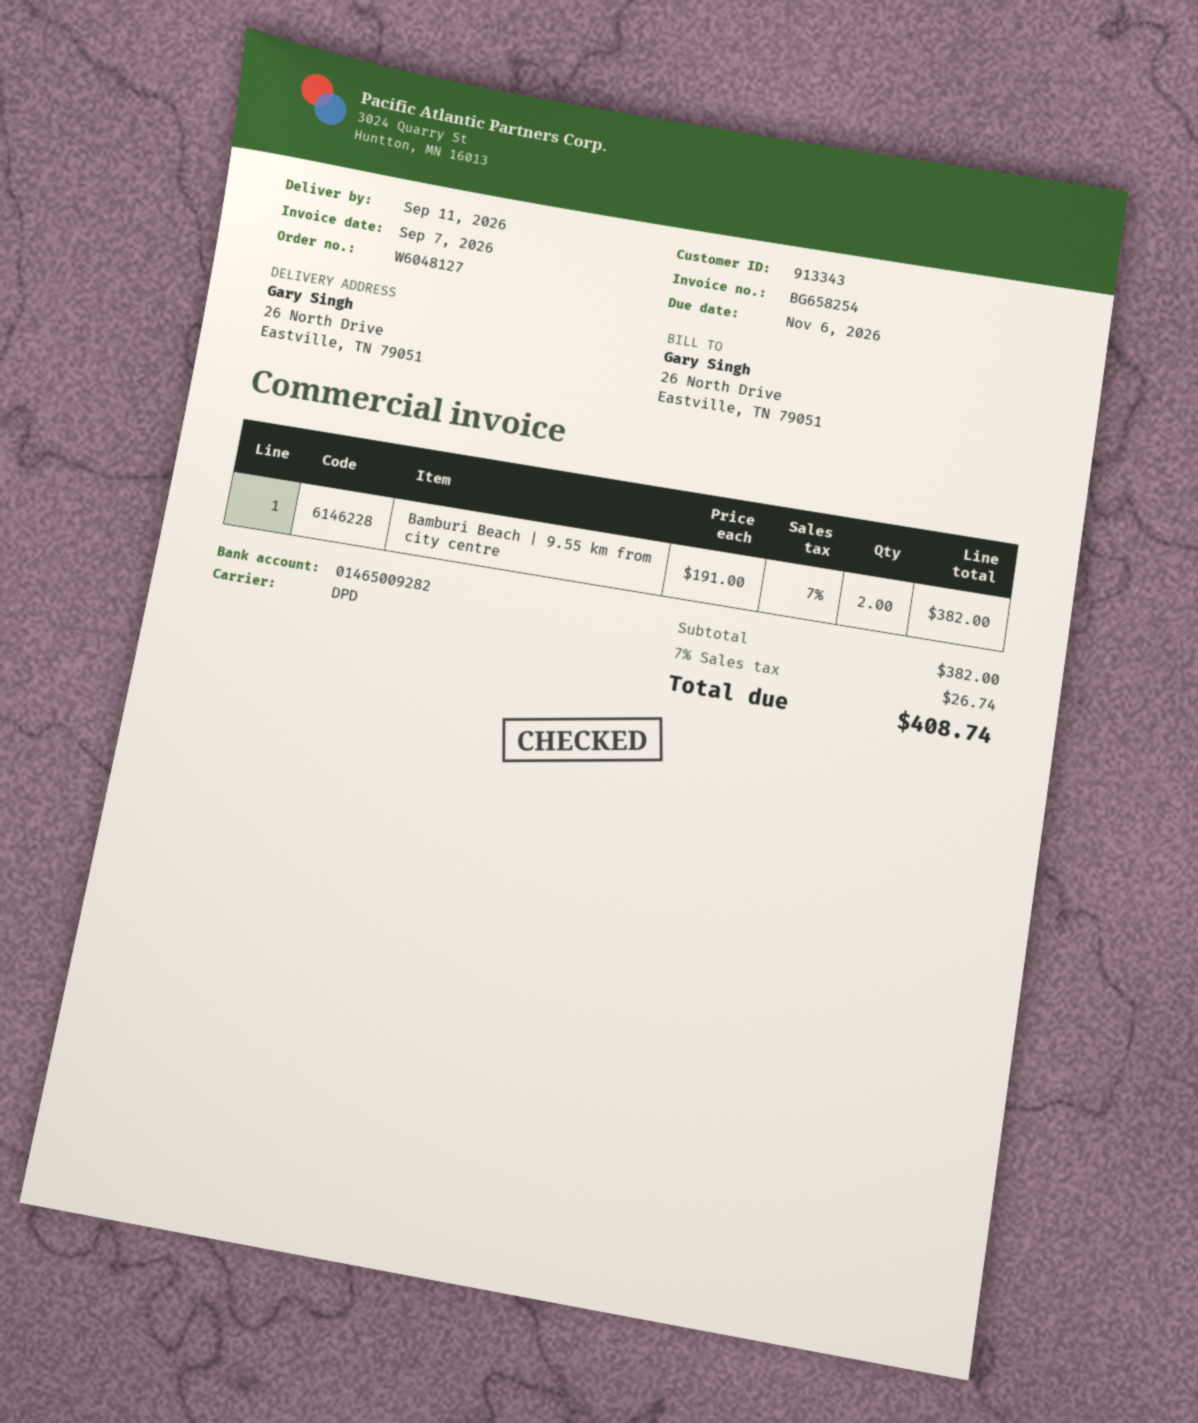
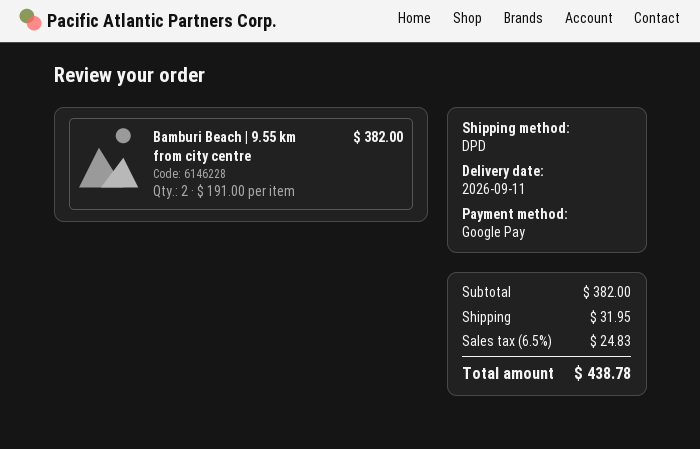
shipping: none -> 31.95
tax: 7% = 26.74 -> 6.5% = 24.83
total: 408.74 -> 438.78

